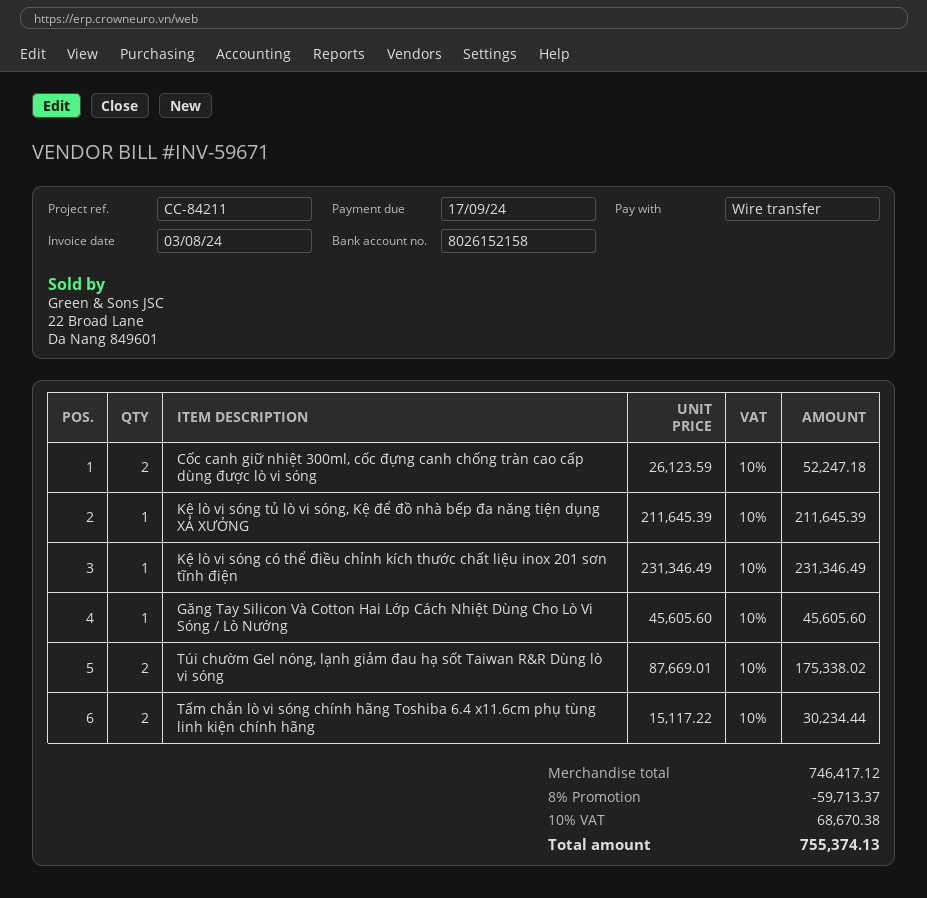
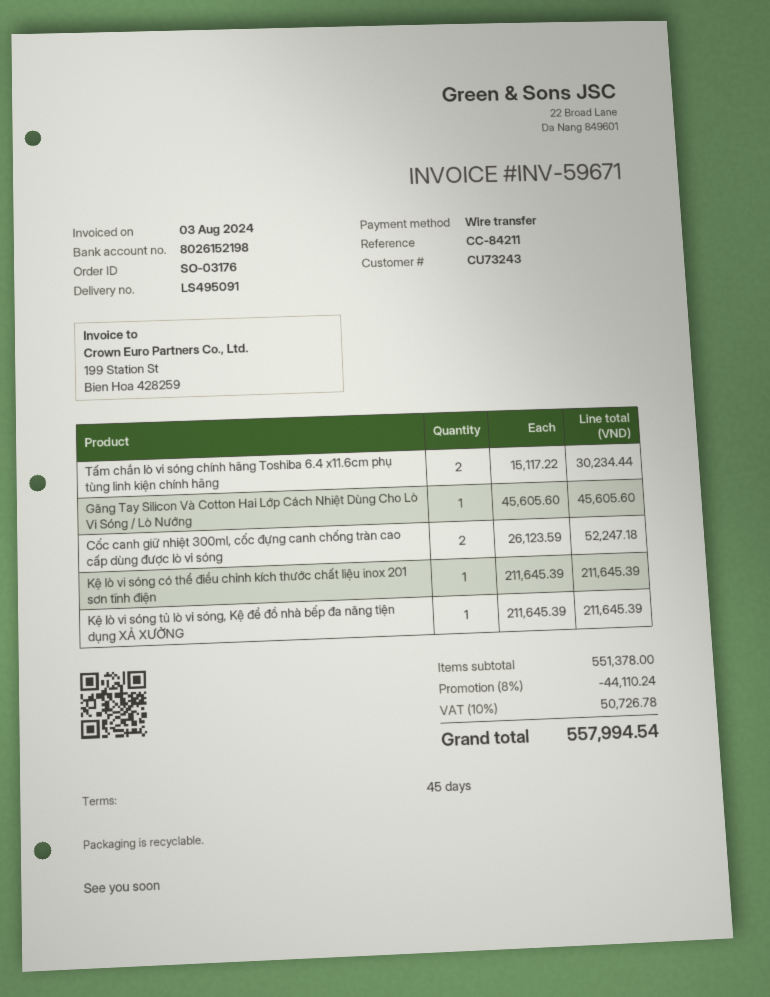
bank account: 8026152158 -> 8026152198
Kệ lò vi sóng có thể điều chỉnh kích thước chất liệu inox 201 sơn tĩnh điện: 1 x 231346.49 = 231346.49 -> 1 x 211645.39 = 211645.39
Túi chườm Gel nóng, lạnh giảm đau hạ sốt Taiwan R&R Dùng lò vi sóng: 2 x 87669.01 = 175338.02 -> none
subtotal: 746417.12 -> 551378.00
discount: 8% = 59713.37 -> 8% = 44110.24
tax: 10% = 68670.38 -> 10% = 50726.78
total: 755374.13 -> 557994.54

